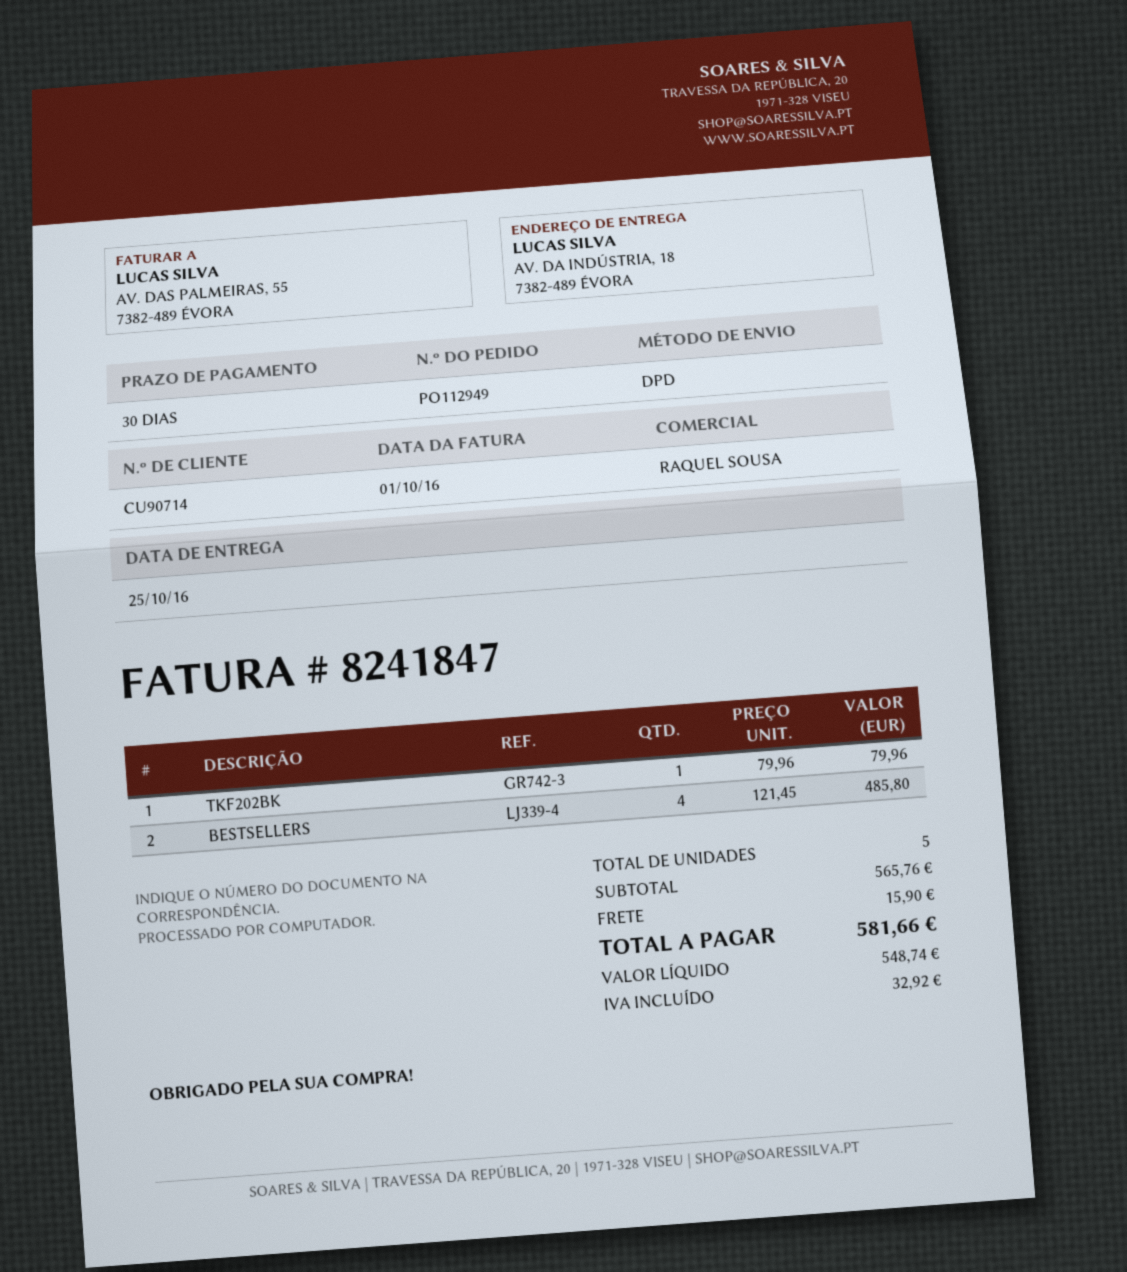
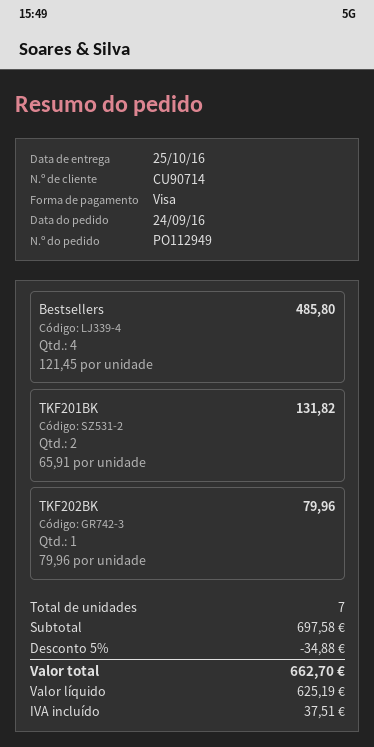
TKF201BK: none -> 2 x 65.91 = 131.82
total quantity: 5 -> 7
subtotal: 565.76 -> 697.58
discount: none -> 5% = 34.88
shipping: 15.90 -> none
net: 548.74 -> 625.19
tax: 32.92 -> 37.51
total: 581.66 -> 662.70

